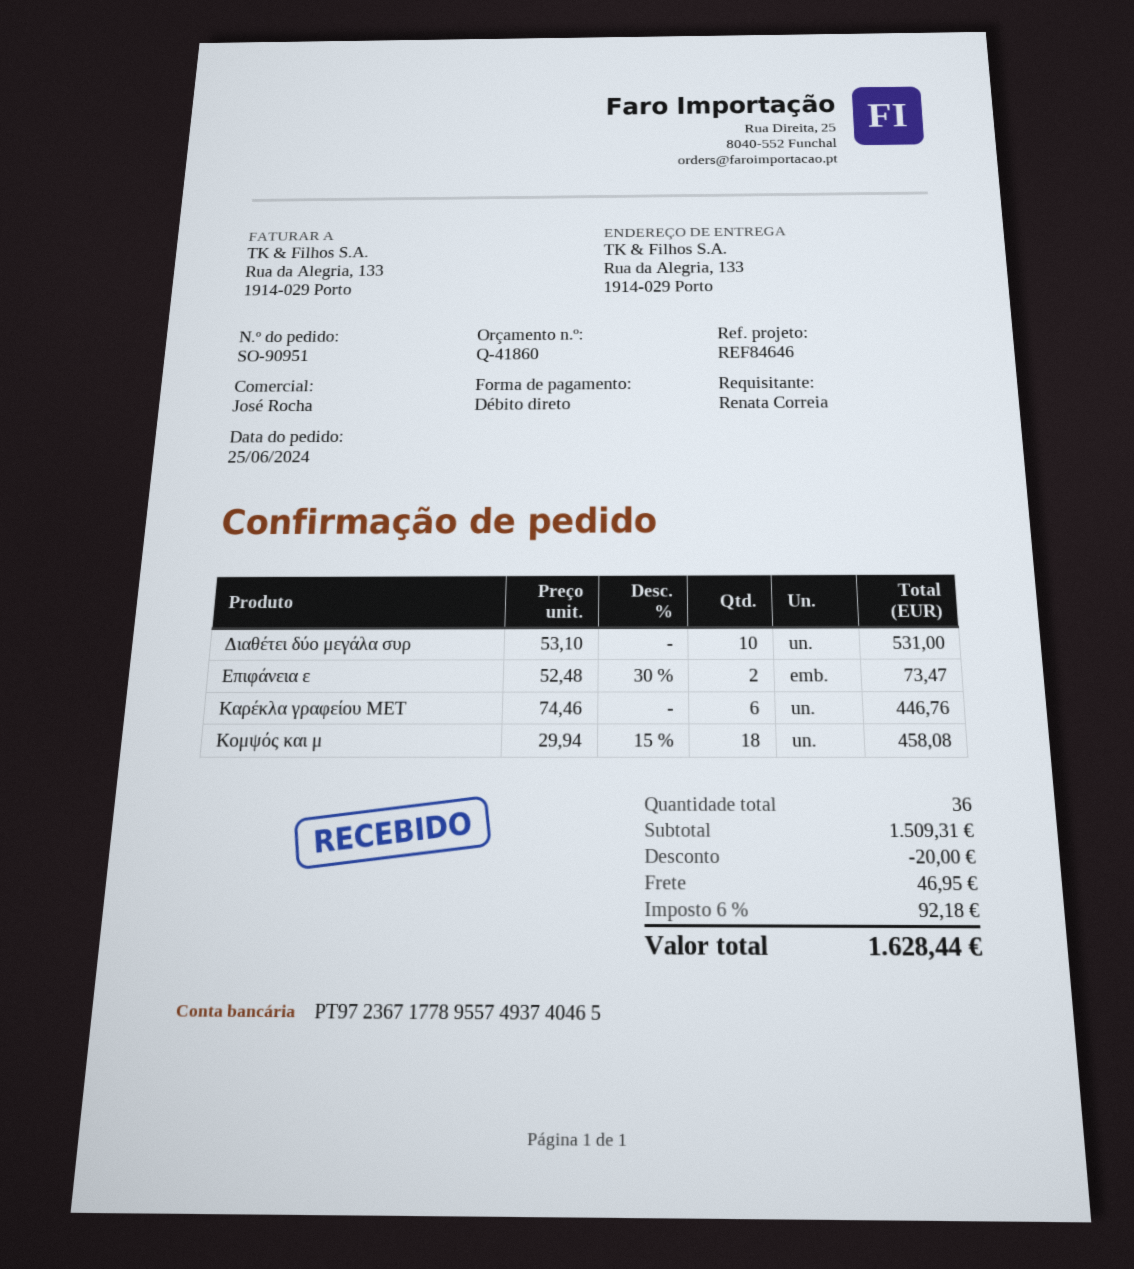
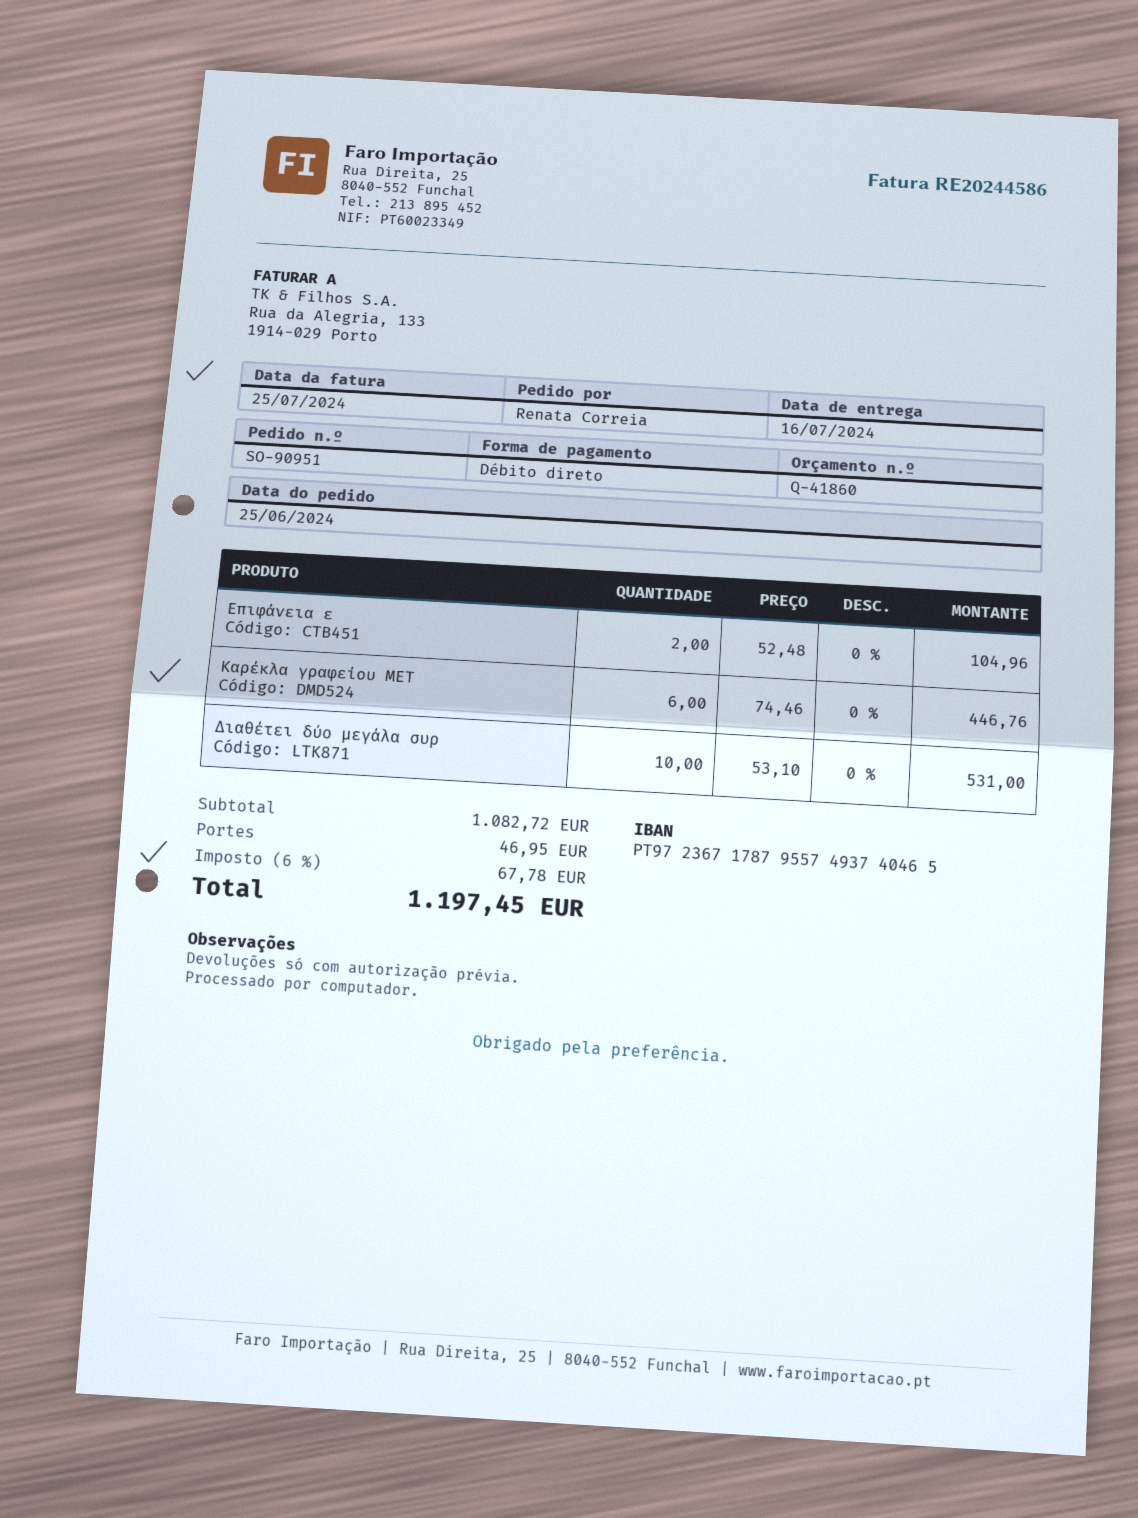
bank account: PT97236717789557493740465 -> PT97236717879557493740465
Επιφάνεια ε: 2 x 52.48 - 30% = 73.47 -> 2 x 52.48 = 104.96
Κομψός και μ: 18 x 29.94 - 15% = 458.08 -> none
subtotal: 1509.31 -> 1082.72
discount: 20.00 -> none
tax: 6% = 92.18 -> 6% = 67.78
total: 1628.44 -> 1197.45

